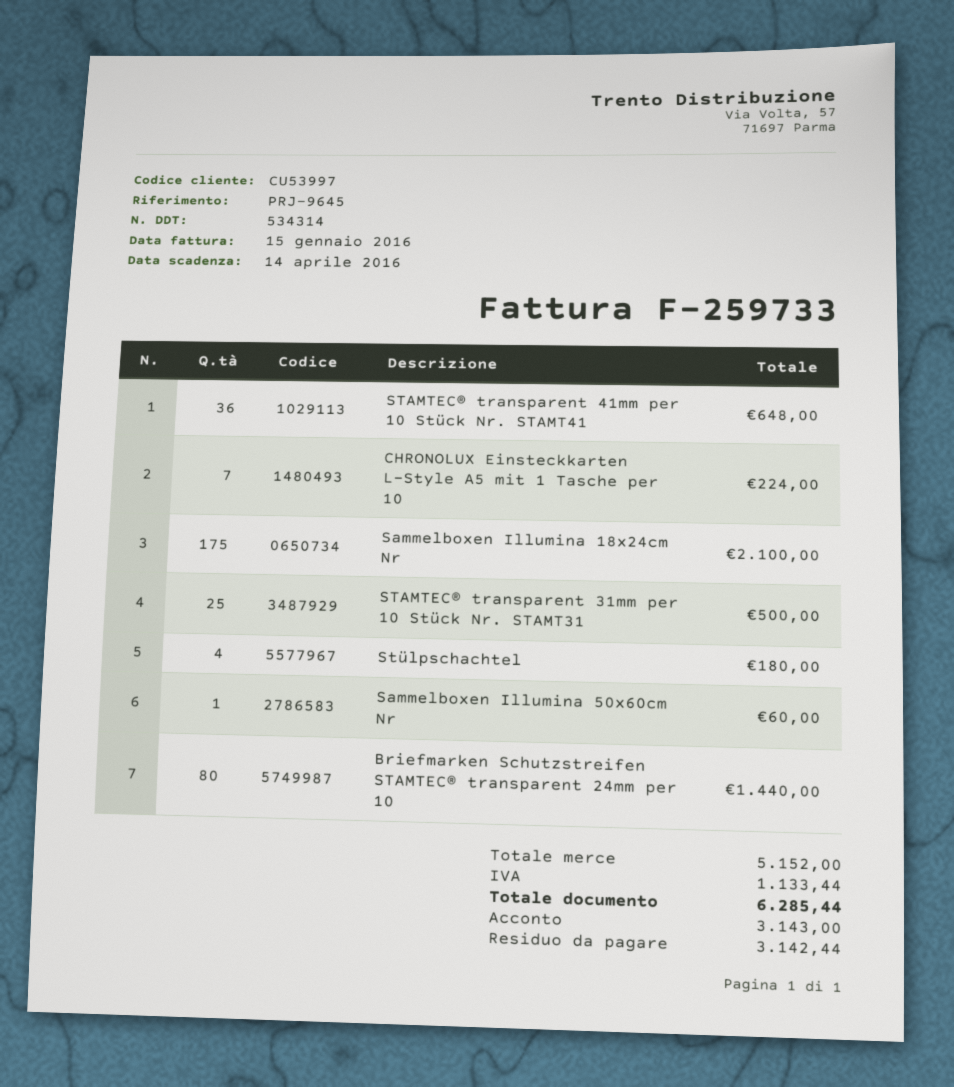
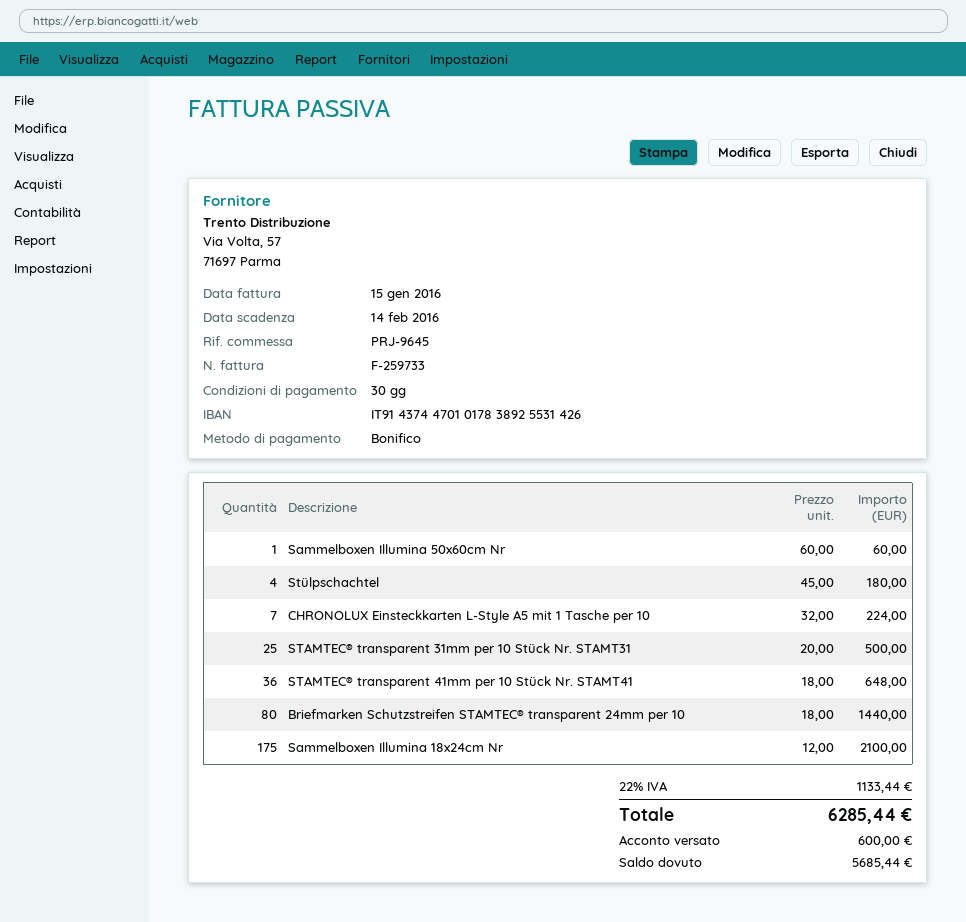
due date: 2016-04-14 -> 2016-02-14
deposit: 3143.00 -> 600.00
balance: 3142.44 -> 5685.44

